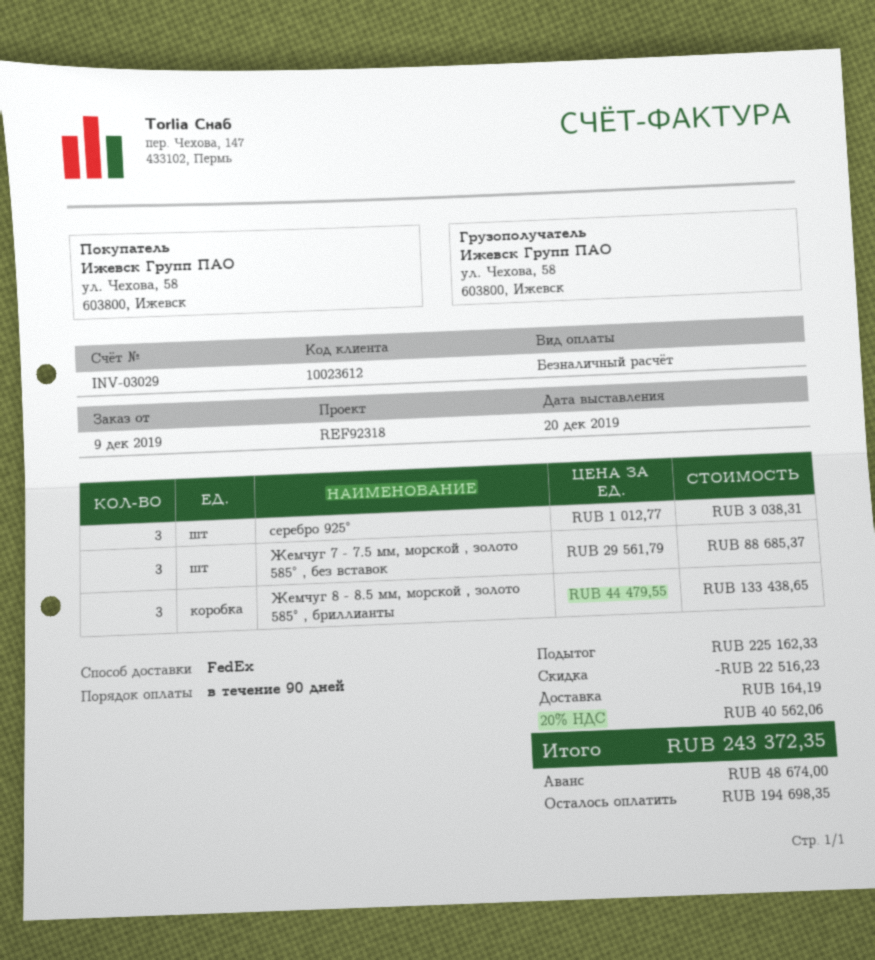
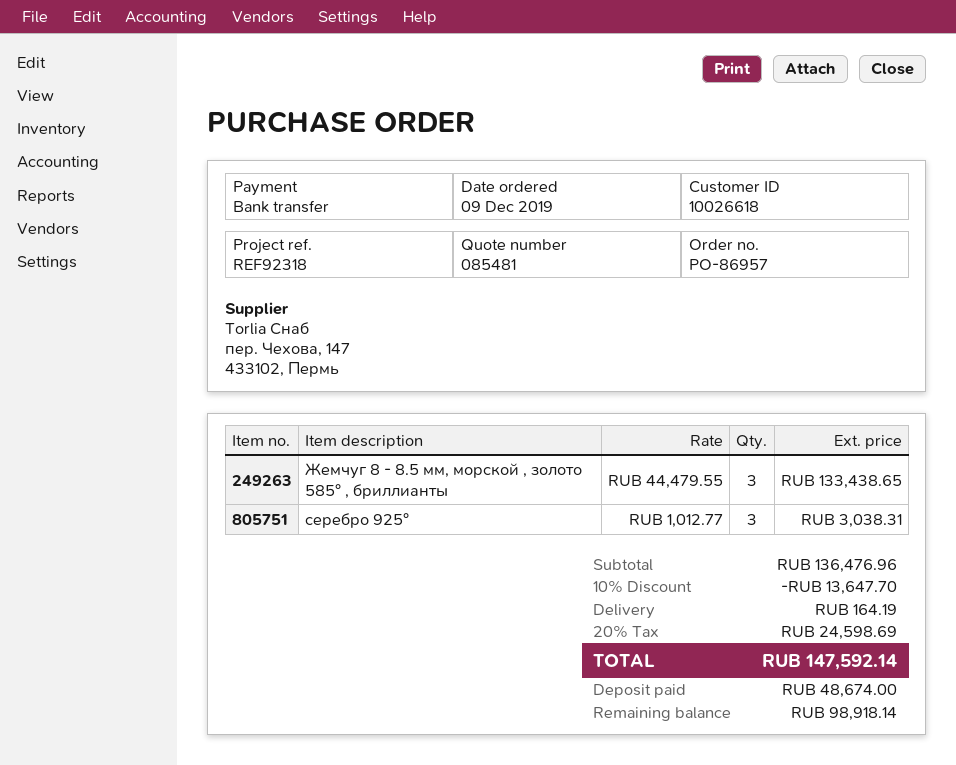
customer number: 10023612 -> 10026618
Жемчуг 7 - 7.5 мм, морской , золото 585° , без вставок: 3 x 29561.79 = 88685.37 -> none
subtotal: 225162.33 -> 136476.96
discount: 22516.23 -> 13647.70
tax: 20% = 40562.06 -> 20% = 24598.69
total: 243372.35 -> 147592.14
balance: 194698.35 -> 98918.14

